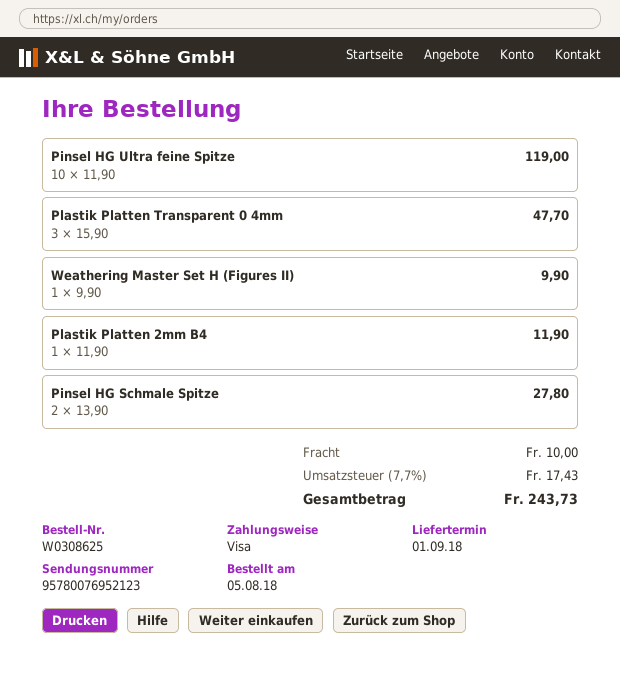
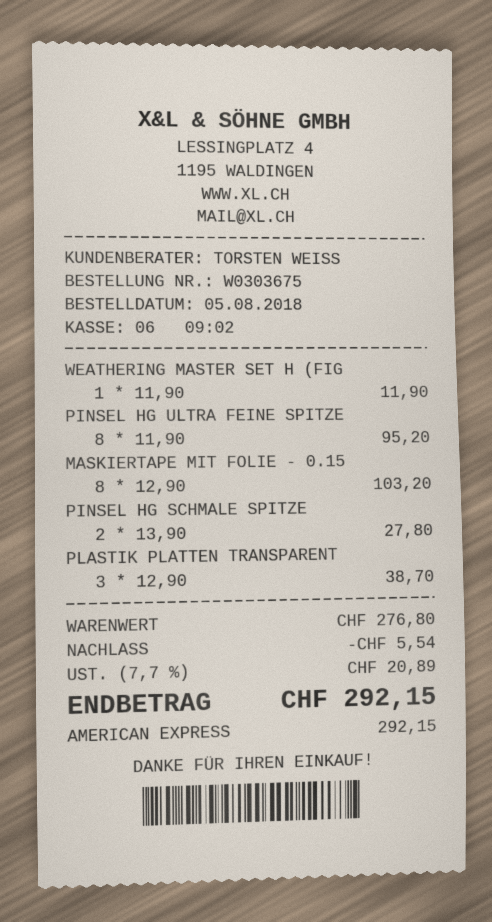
order number: W0308625 -> W0303675
payment method: Visa -> American Express
Pinsel HG Ultra feine Spitze: 10 x 11.90 = 119.00 -> 8 x 11.90 = 95.20
Plastik Platten Transparent 0 4mm: 3 x 15.90 = 47.70 -> 3 x 12.90 = 38.70
Weathering Master Set H (Figures II): 1 x 9.90 = 9.90 -> 1 x 11.90 = 11.90
Plastik Platten 2mm B4: 1 x 11.90 = 11.90 -> none
MASKIERTAPE MIT FOLIE - 0.15: none -> 8 x 12.90 = 103.20
discount: none -> 5.54
shipping: 10.00 -> none
tax: 7.7% = 17.43 -> 7.7% = 20.89
total: 243.73 -> 292.15

